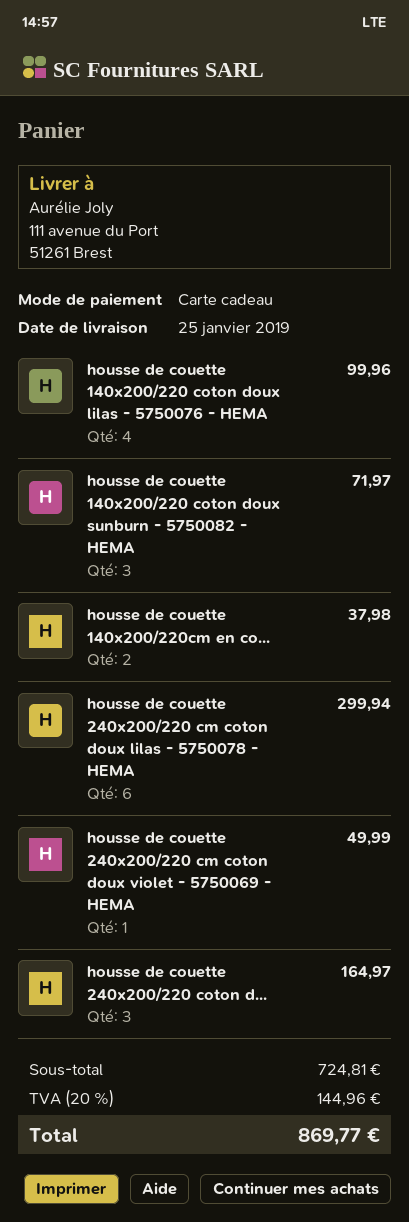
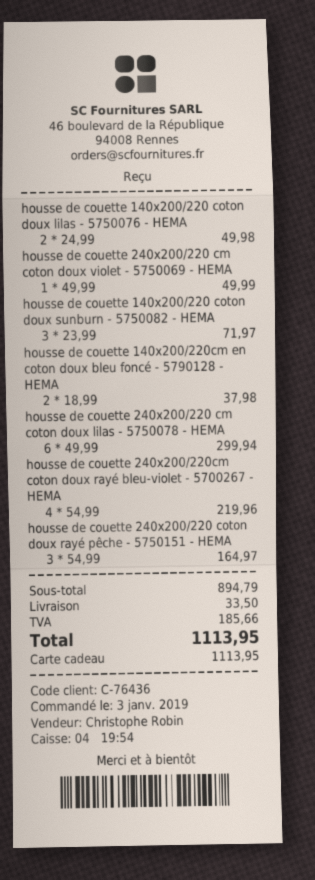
housse de couette 140x200/220 coton doux lilas - 5750076 - HEMA: 4 for 99.96 -> 2 for 49.98
housse de couette 240x200/220cm coton doux rayé bleu-violet - 5700267 - HEMA: none -> 4 for 219.96
subtotal: 724.81 -> 894.79
shipping: none -> 33.50
tax: 144.96 -> 185.66
total: 869.77 -> 1113.95

